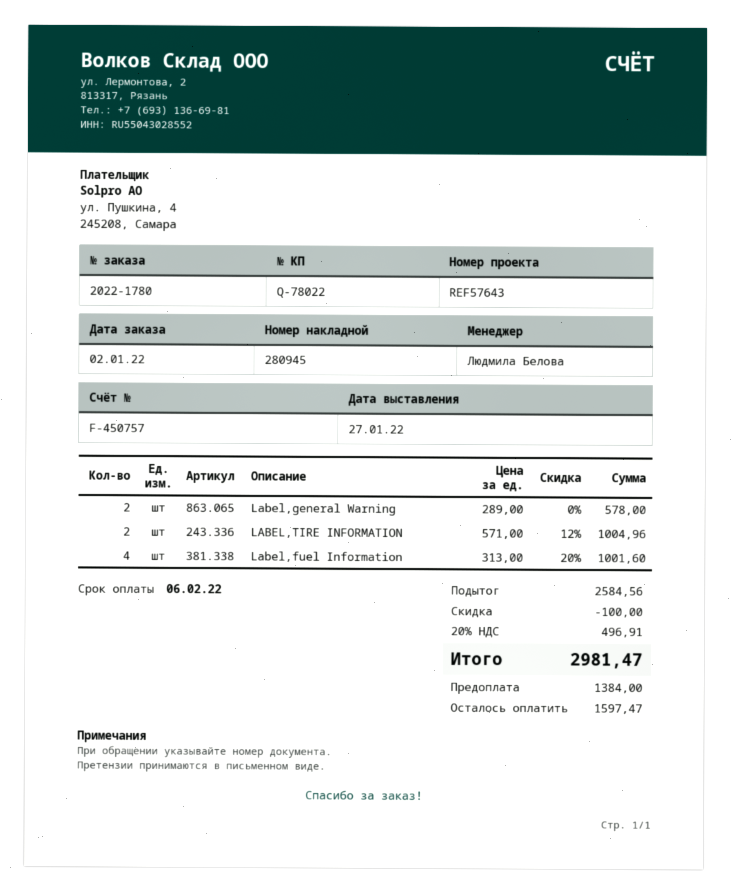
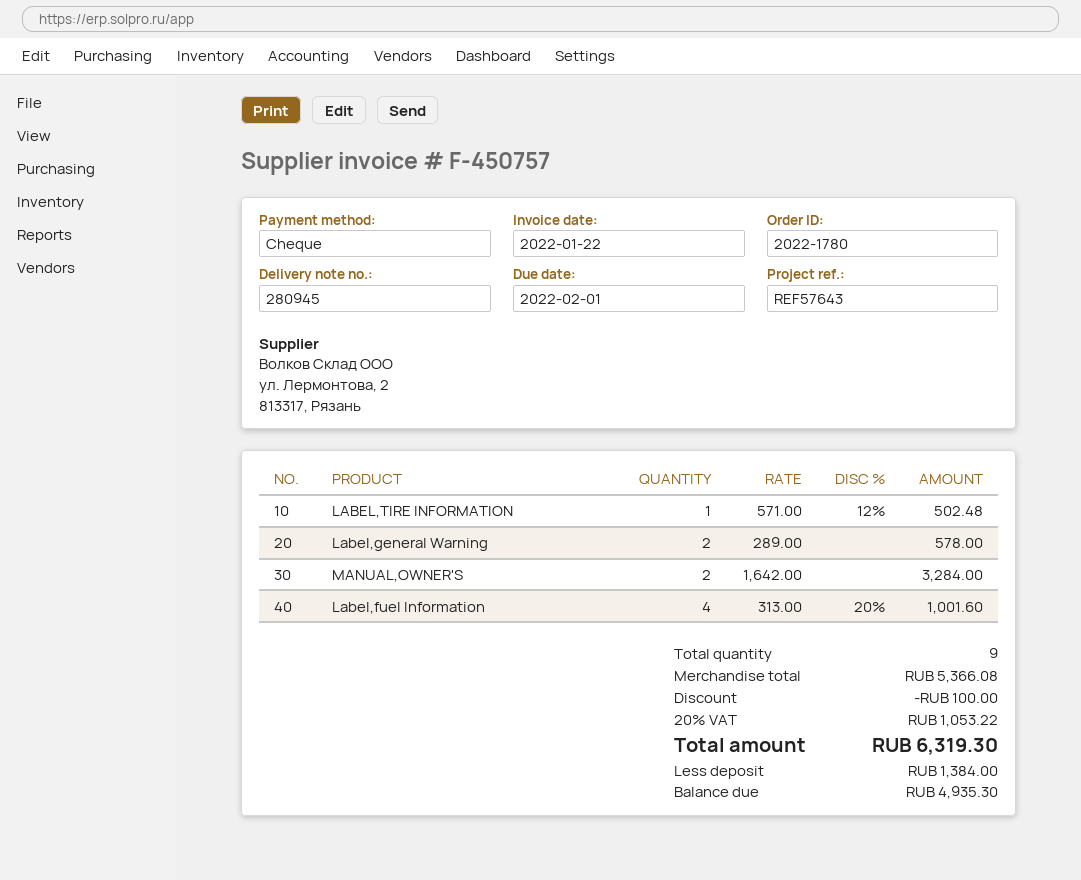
invoice date: 2022-01-27 -> 2022-01-22
due date: 2022-02-06 -> 2022-02-01
LABEL,TIRE INFORMATION: 2 x 571.00 - 12% = 1004.96 -> 1 x 571.00 - 12% = 502.48
MANUAL,OWNER'S: none -> 2 x 1642.00 = 3284.00
subtotal: 2584.56 -> 5366.08
tax: 20% = 496.91 -> 20% = 1053.22
total: 2981.47 -> 6319.30
balance: 1597.47 -> 4935.30

